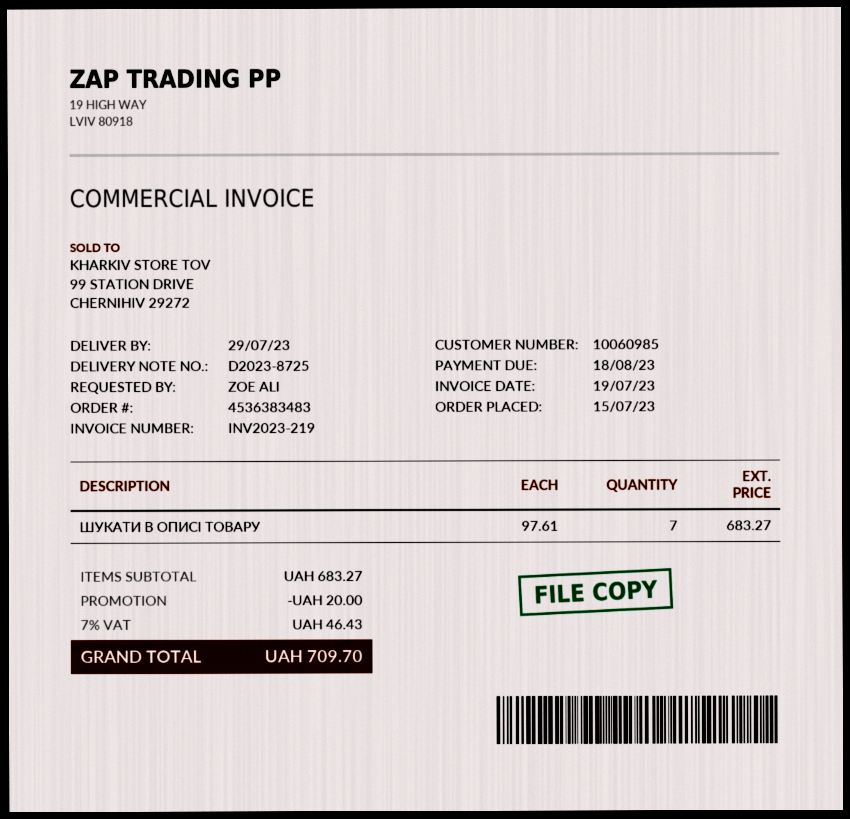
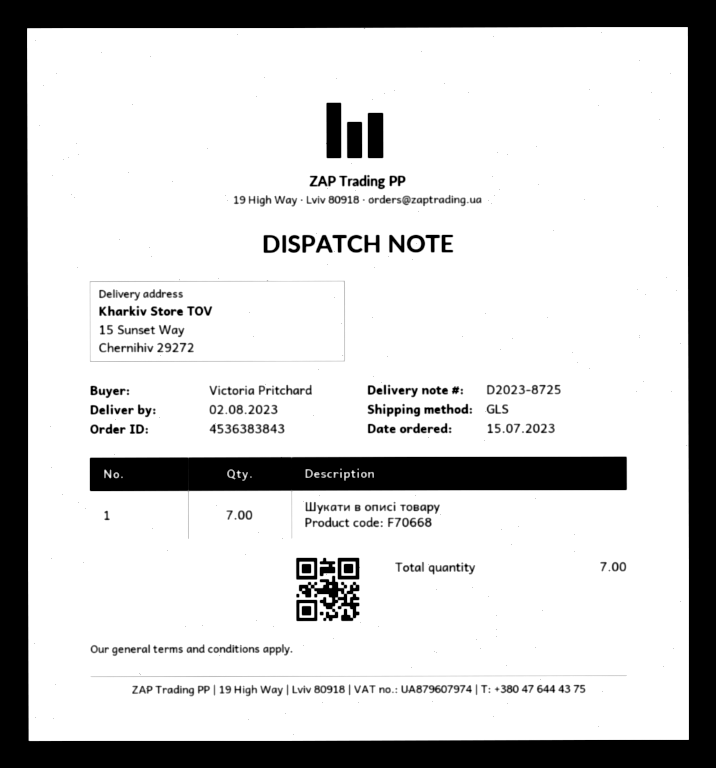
order number: 4536383483 -> 4536383843
delivery date: 2023-07-29 -> 2023-08-02
ordered by: ZOE ALI -> Victoria Pritchard

